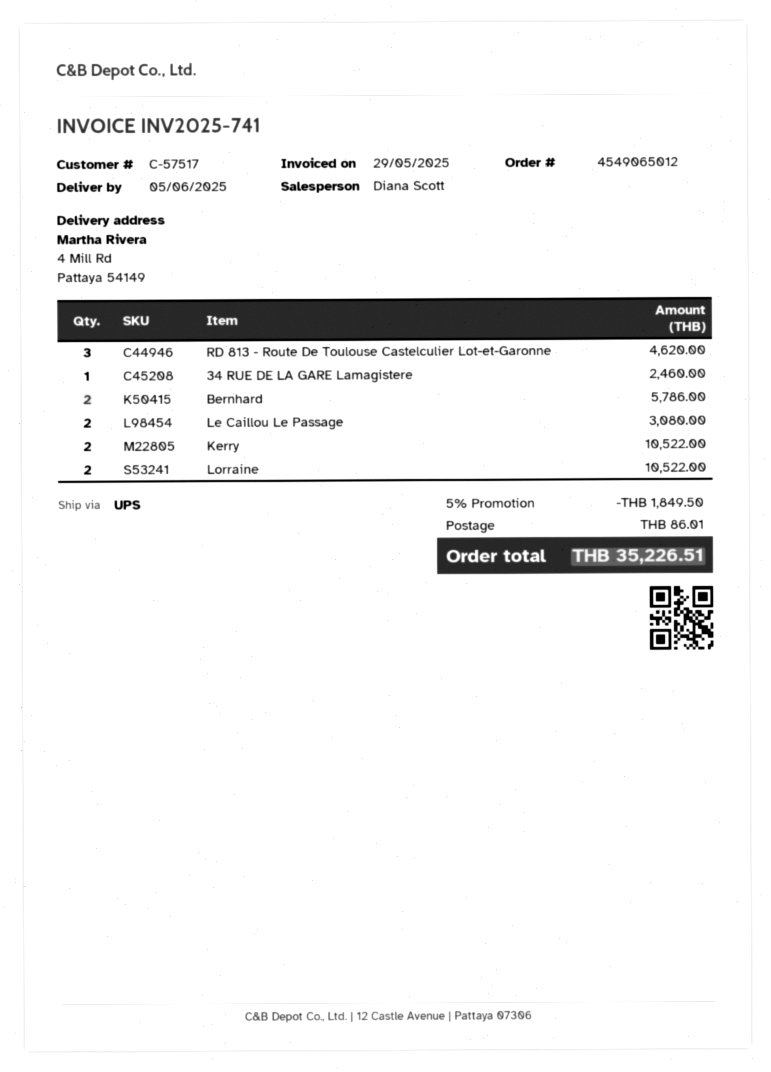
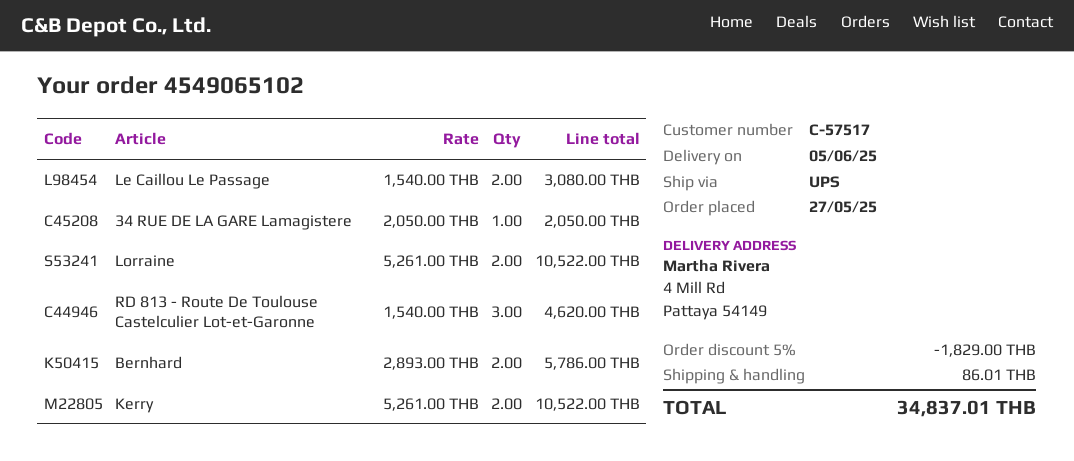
order number: 4549065012 -> 4549065102
34 RUE DE LA GARE Lamagistere: 1 for 2460.00 -> 1 for 2050.00
discount: 5% = 1849.50 -> 5% = 1829.00
total: 35226.51 -> 34837.01

